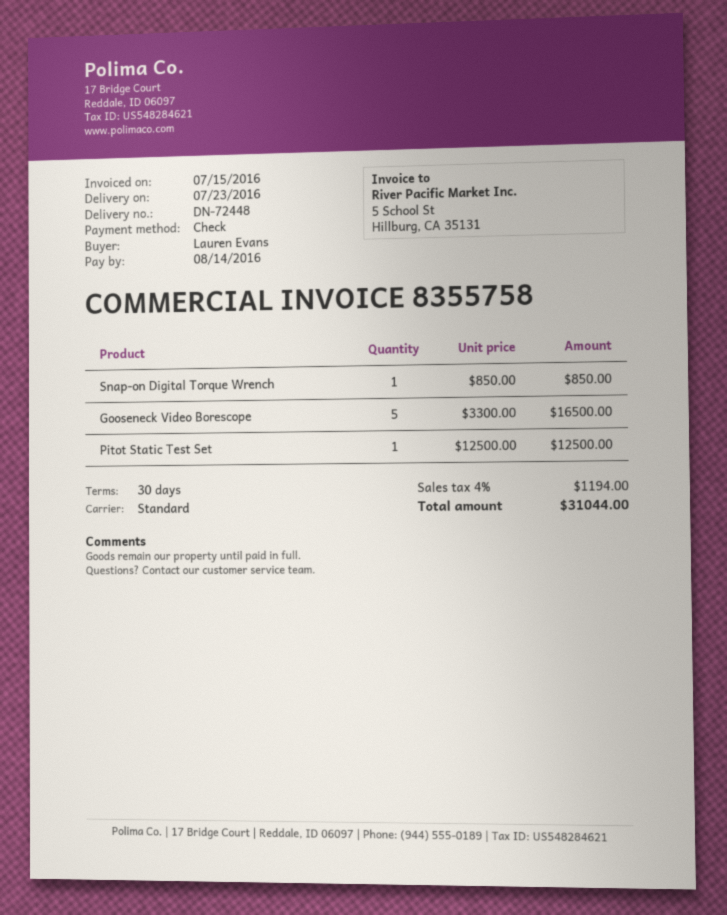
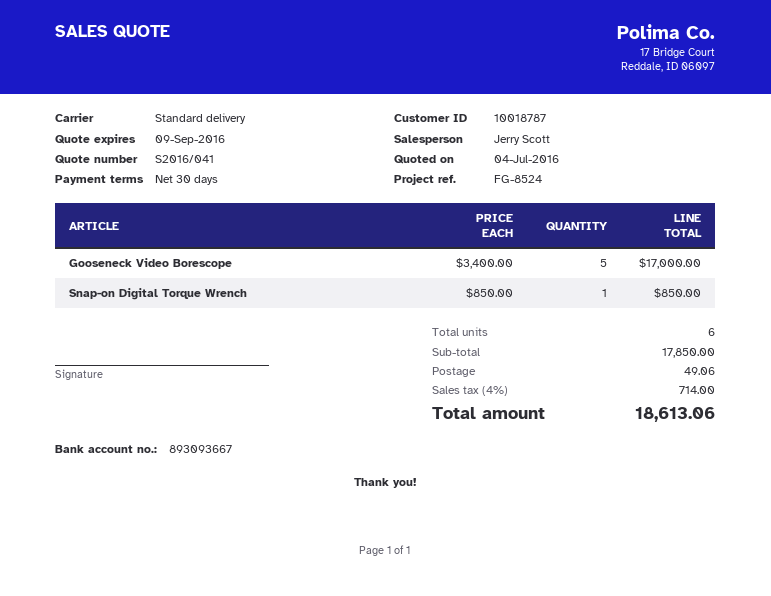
Gooseneck Video Borescope: 5 x 3300.00 = 16500.00 -> 5 x 3400.00 = 17000.00
Pitot Static Test Set: 1 x 12500.00 = 12500.00 -> none
shipping: none -> 49.06
tax: 4% = 1194.00 -> 4% = 714.00
total: 31044.00 -> 18613.06

